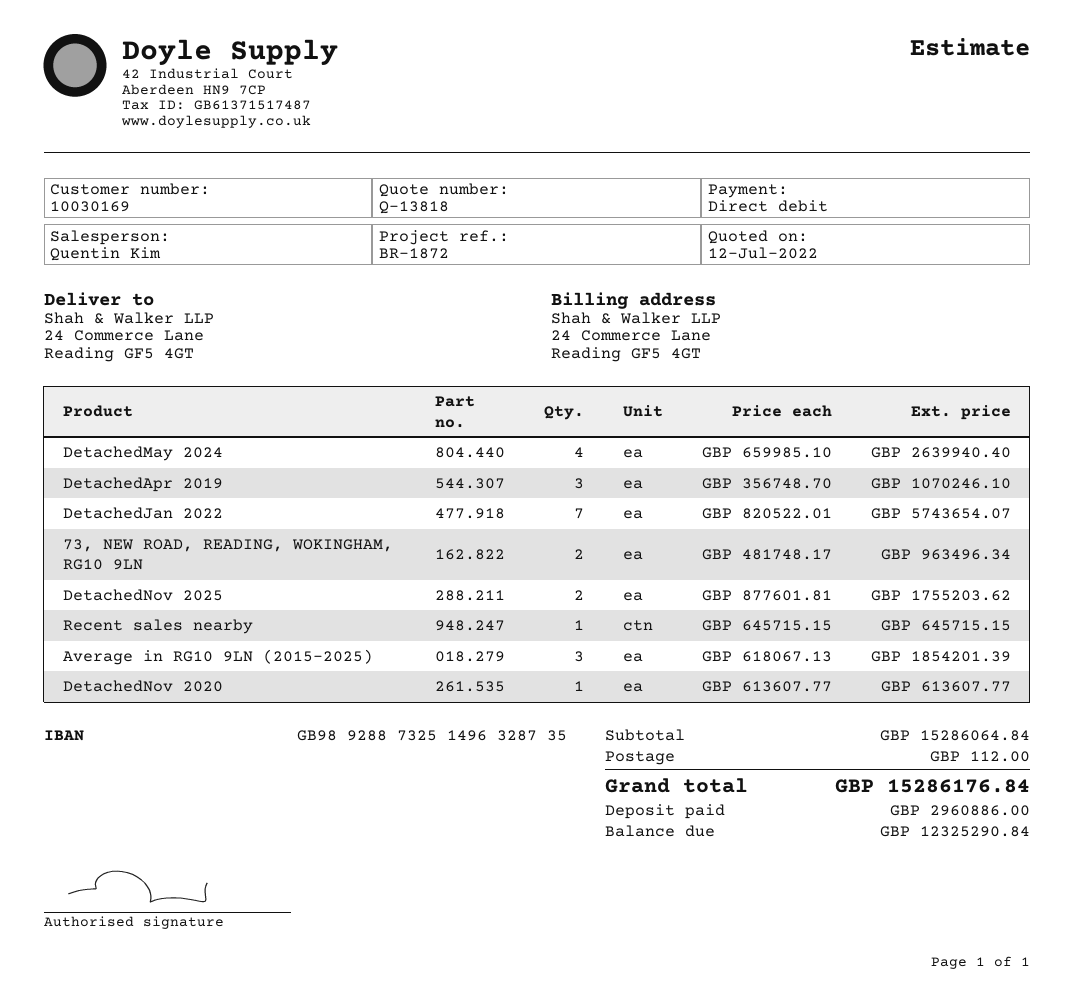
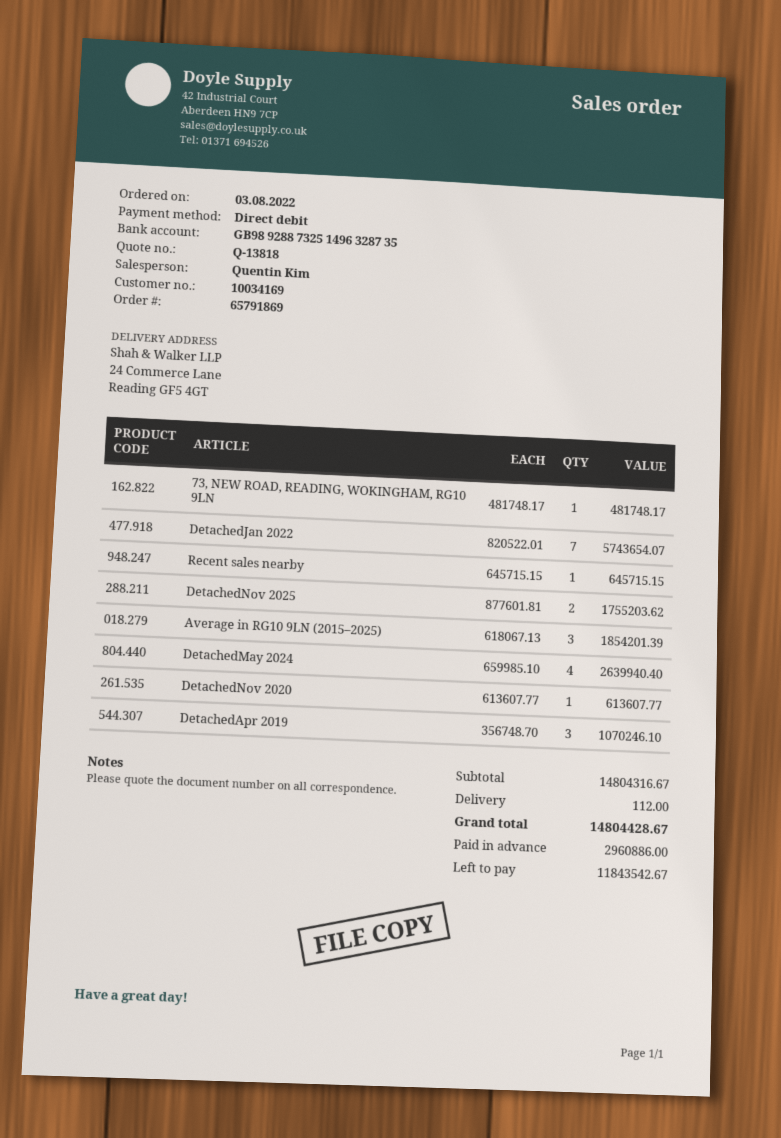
customer number: 10030169 -> 10034169
73, NEW ROAD, READING, WOKINGHAM, RG10 9LN: 2 x 481748.17 = 963496.34 -> 1 x 481748.17 = 481748.17
subtotal: 15286064.84 -> 14804316.67
total: 15286176.84 -> 14804428.67
balance: 12325290.84 -> 11843542.67

